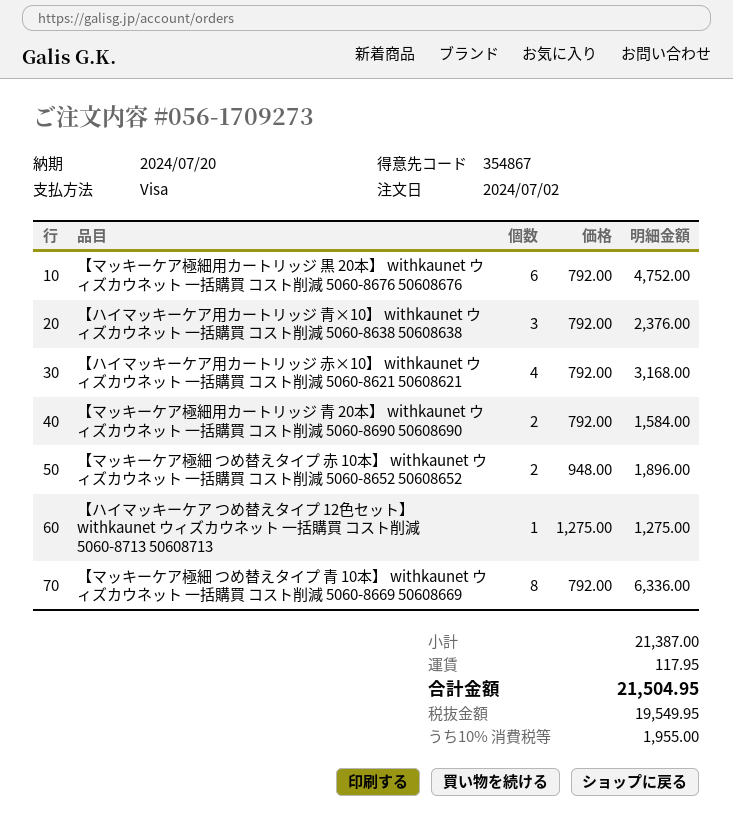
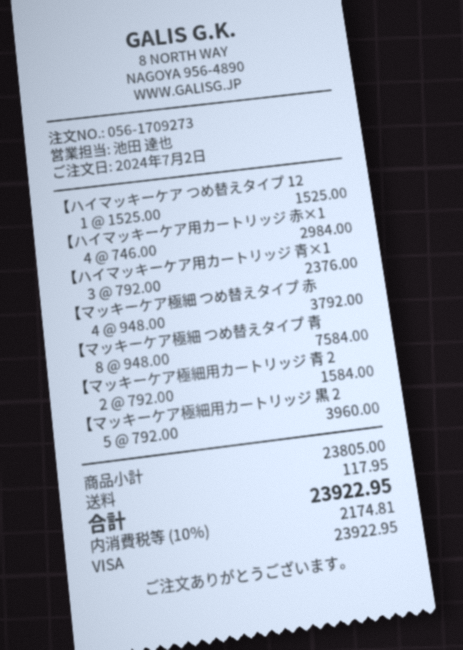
【マッキーケア極細用カートリッジ 黒 20本】 withkaunet ウィズカウネット 一括購買 コスト削減 5060-8676 50608676: 6 x 792.00 = 4752.00 -> 5 x 792.00 = 3960.00
【ハイマッキーケア用カートリッジ 赤×10】 withkaunet ウィズカウネット 一括購買 コスト削減 5060-8621 50608621: 4 x 792.00 = 3168.00 -> 4 x 746.00 = 2984.00
【マッキーケア極細 つめ替えタイプ 赤 10本】 withkaunet ウィズカウネット 一括購買 コスト削減 5060-8652 50608652: 2 x 948.00 = 1896.00 -> 4 x 948.00 = 3792.00
【ハイマッキーケア つめ替えタイプ 12色セット】 withkaunet ウィズカウネット 一括購買 コスト削減 5060-8713 50608713: 1 x 1275.00 = 1275.00 -> 1 x 1525.00 = 1525.00
【マッキーケア極細 つめ替えタイプ 青 10本】 withkaunet ウィズカウネット 一括購買 コスト削減 5060-8669 50608669: 8 x 792.00 = 6336.00 -> 8 x 948.00 = 7584.00
subtotal: 21387.00 -> 23805.00
tax: 10% = 1955.00 -> 10% = 2174.81
total: 21504.95 -> 23922.95

